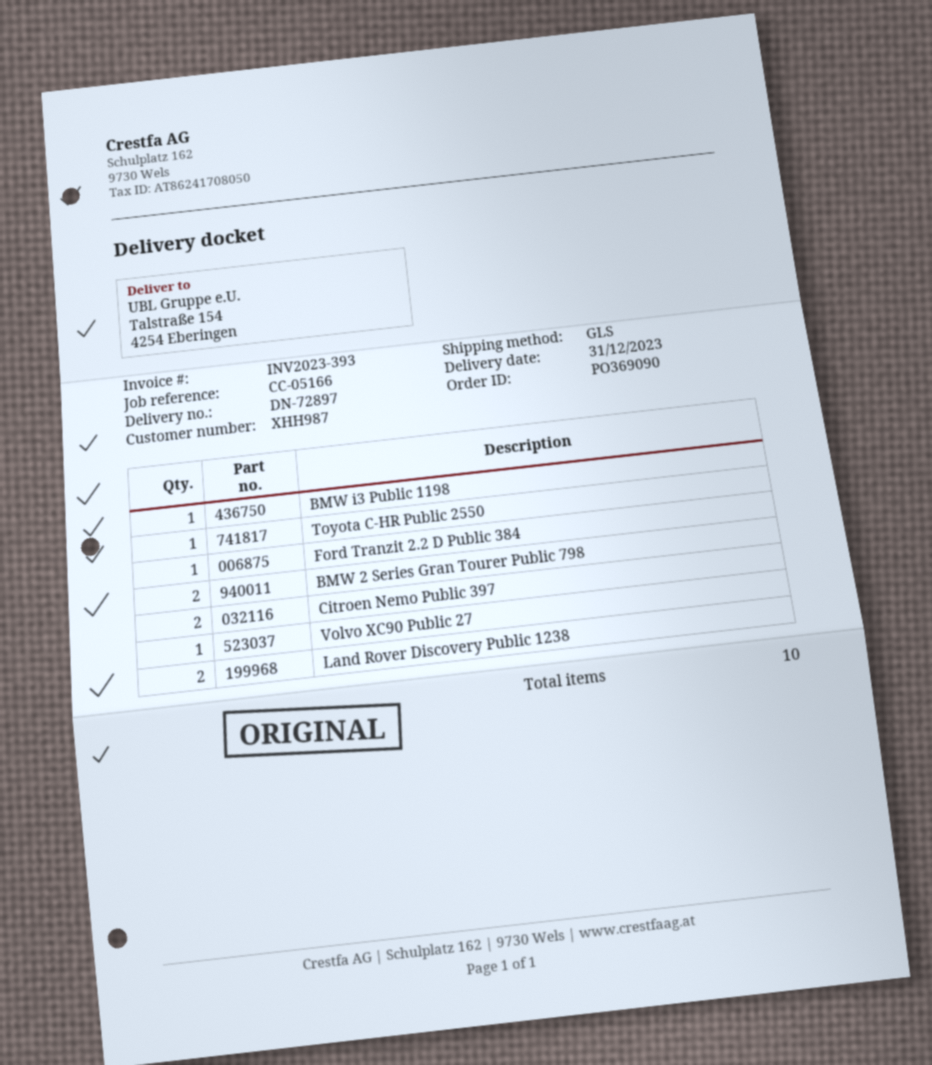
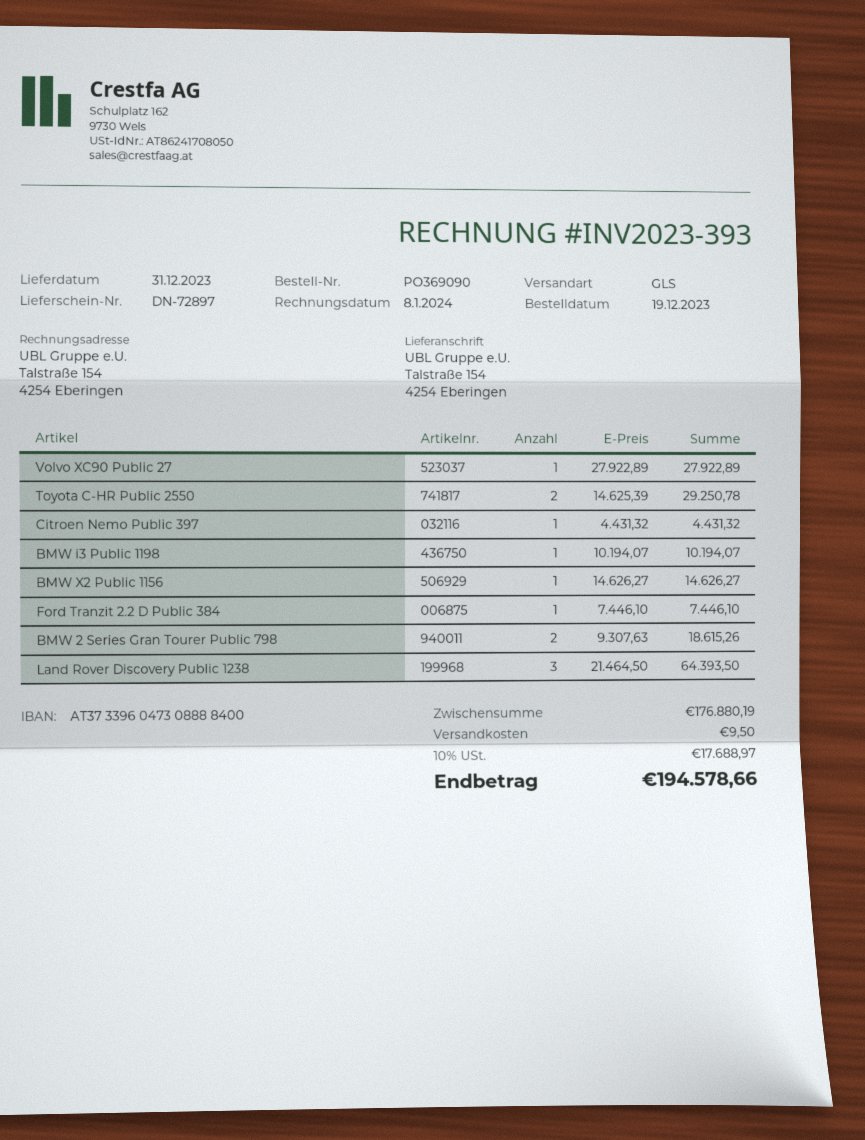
Toyota C-HR Public 2550: 1 -> 2
Citroen Nemo Public 397: 2 -> 1
Land Rover Discovery Public 1238: 2 -> 3
BMW X2 Public 1156: none -> 1

